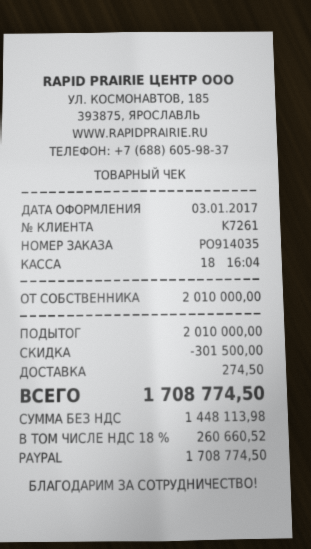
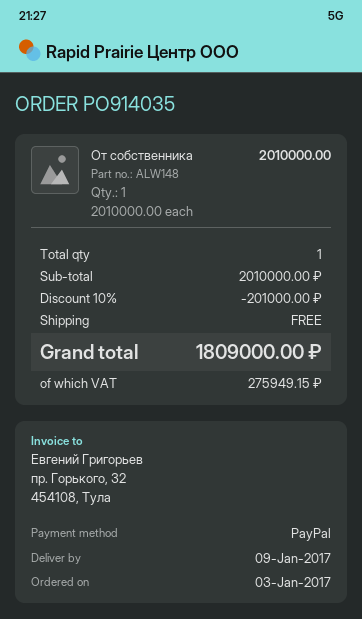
discount: 301500.00 -> 201000.00
shipping: 274.50 -> 0.00
tax: 260660.52 -> 275949.15
total: 1708774.50 -> 1809000.00

